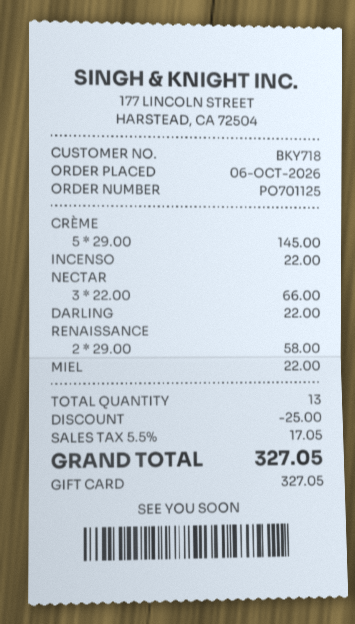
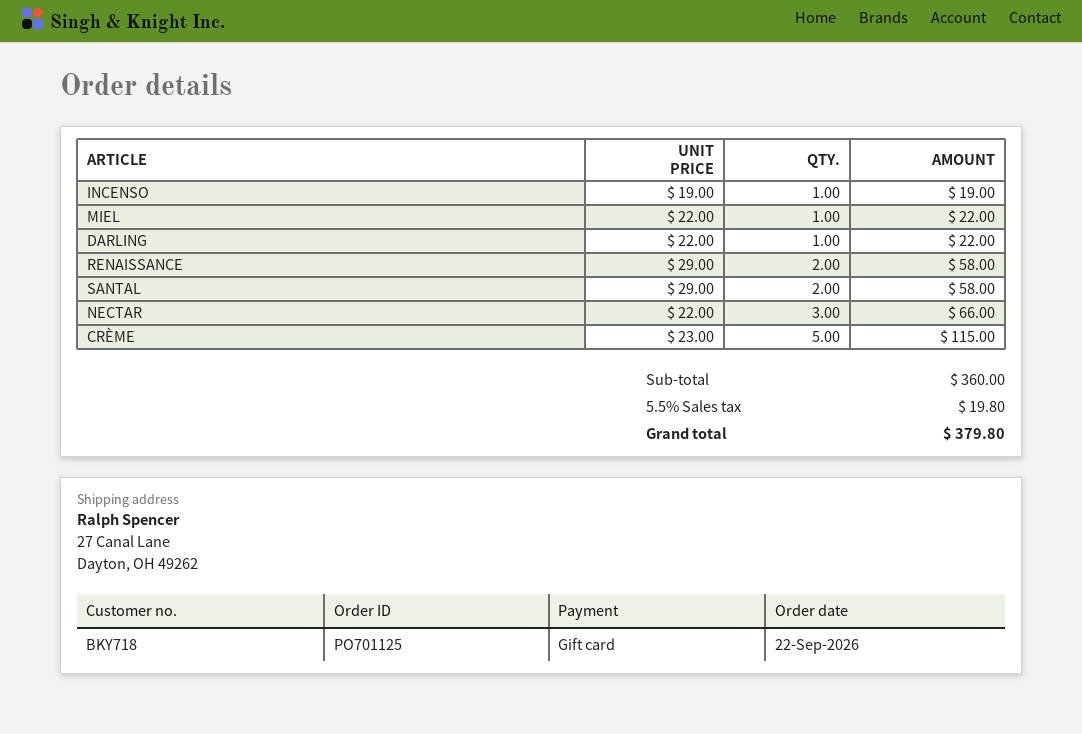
order date: 2026-10-06 -> 2026-09-22
CRÈME: 5 x 29.00 = 145.00 -> 5 x 23.00 = 115.00
INCENSO: 1 x 22.00 = 22.00 -> 1 x 19.00 = 19.00
SANTAL: none -> 2 x 29.00 = 58.00
discount: 25.00 -> none
tax: 5.5% = 17.05 -> 5.5% = 19.80
total: 327.05 -> 379.80

